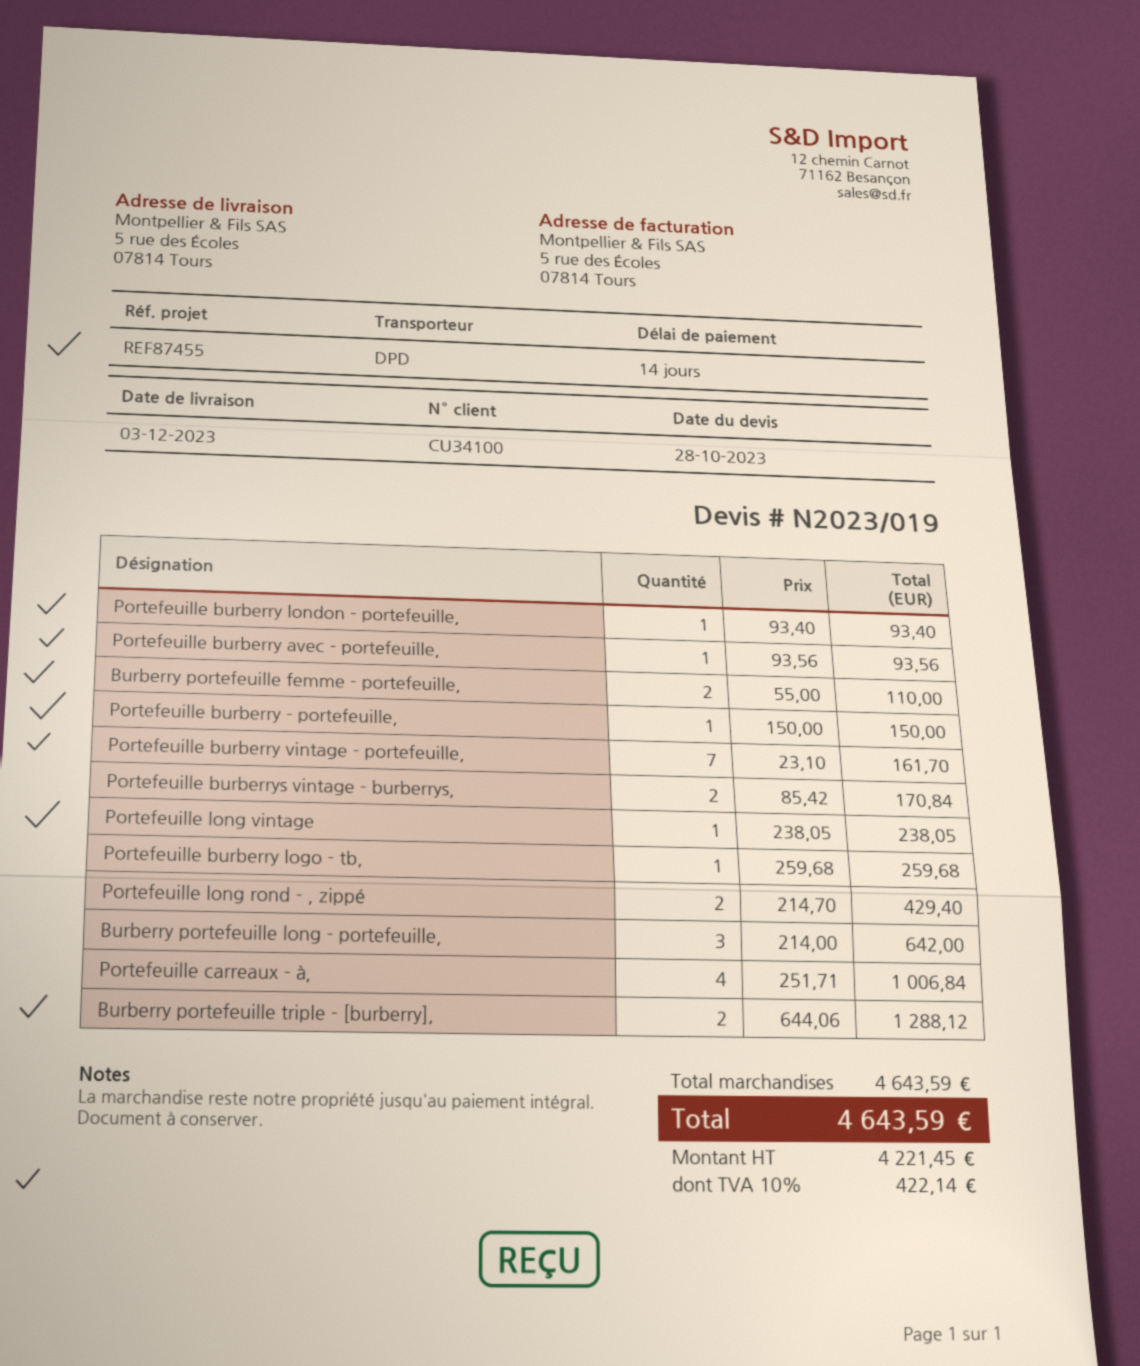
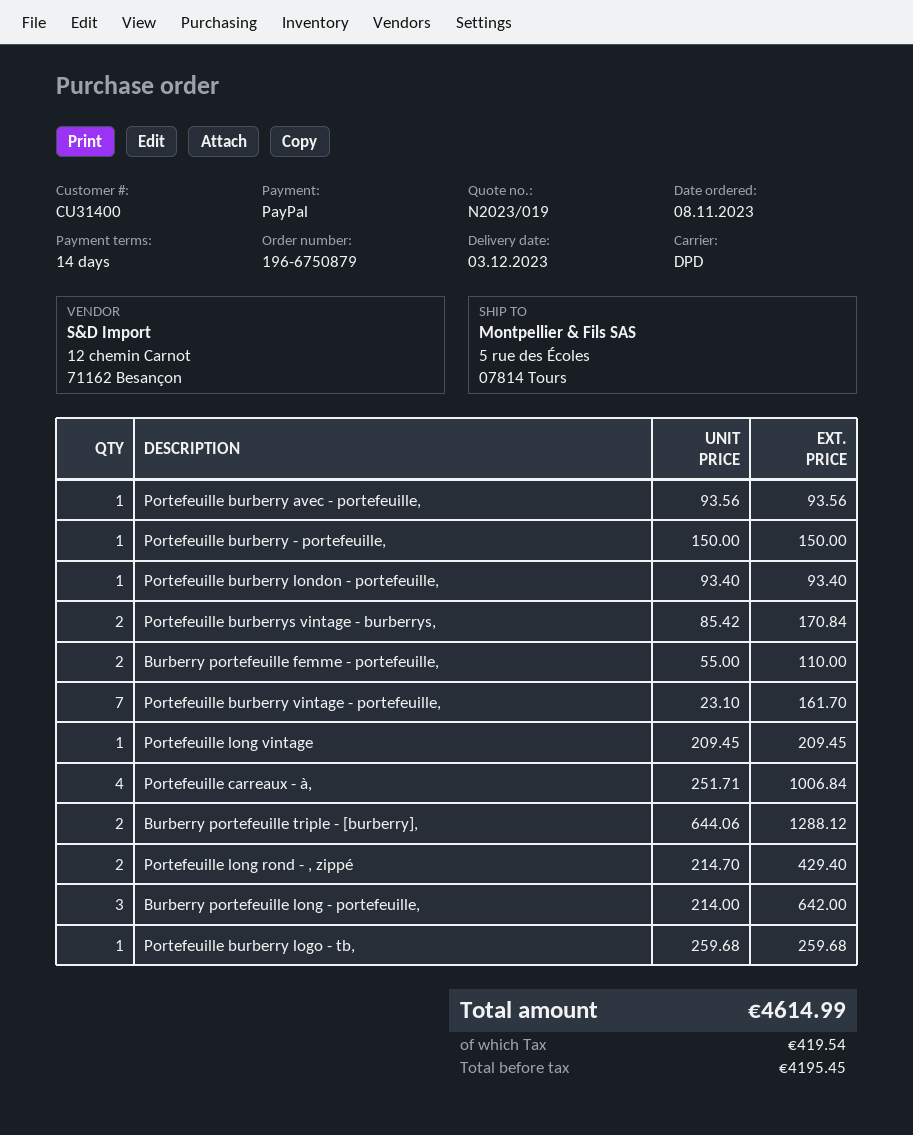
customer number: CU34100 -> CU31400
Portefeuille long vintage: 1 x 238.05 = 238.05 -> 1 x 209.45 = 209.45
net: 4221.45 -> 4195.45
tax: 422.14 -> 419.54
total: 4643.59 -> 4614.99

